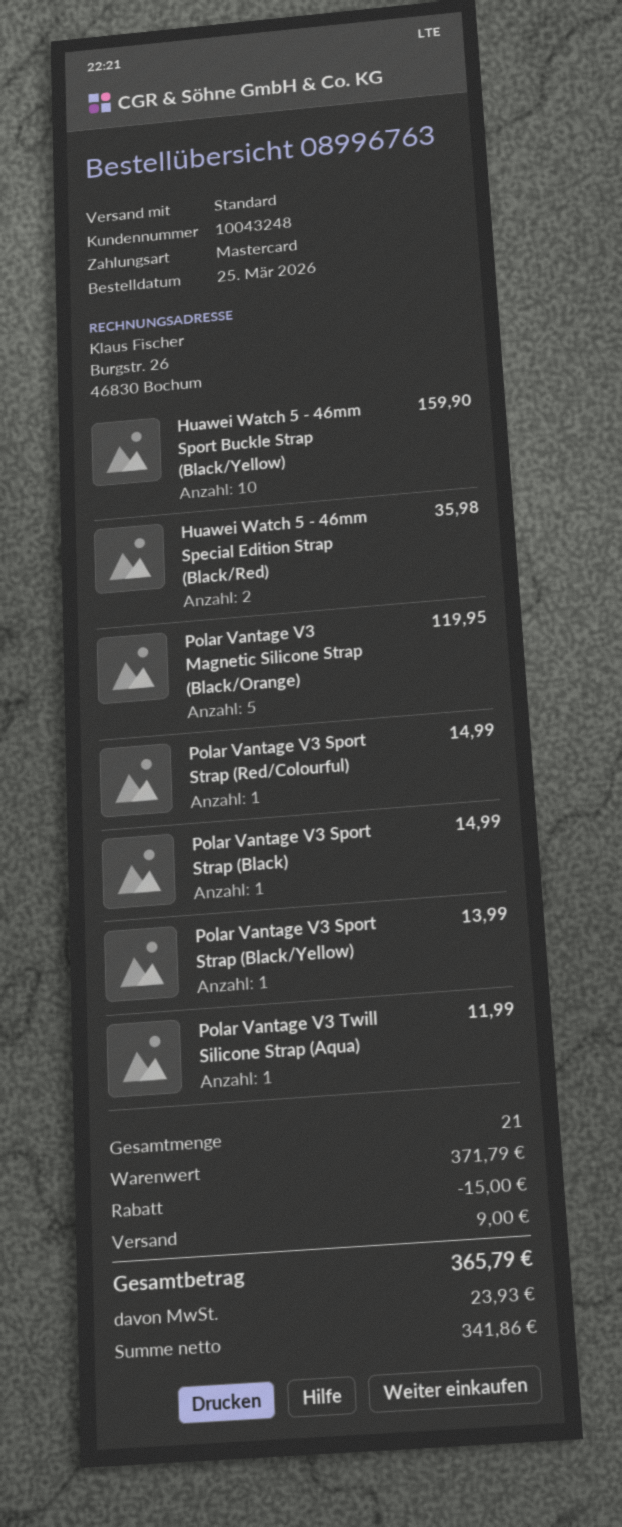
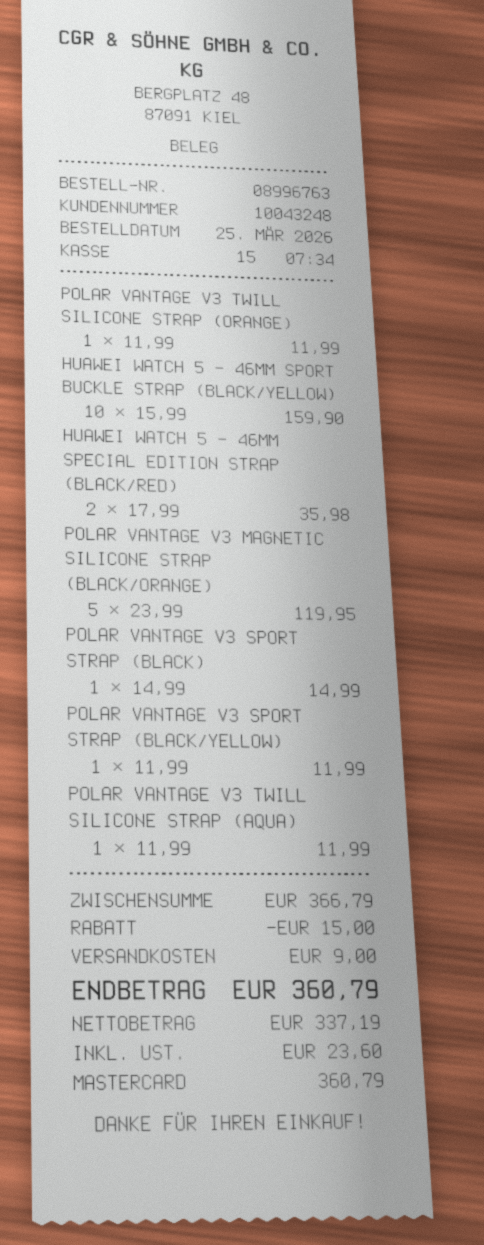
Polar Vantage V3 Sport Strap (Red/Colourful): 1 for 14.99 -> none
Polar Vantage V3 Sport Strap (Black/Yellow): 1 for 13.99 -> 1 for 11.99
POLAR VANTAGE V3 TWILL SILICONE STRAP (ORANGE): none -> 1 for 11.99
subtotal: 371.79 -> 366.79
net: 341.86 -> 337.19
tax: 23.93 -> 23.60
total: 365.79 -> 360.79

